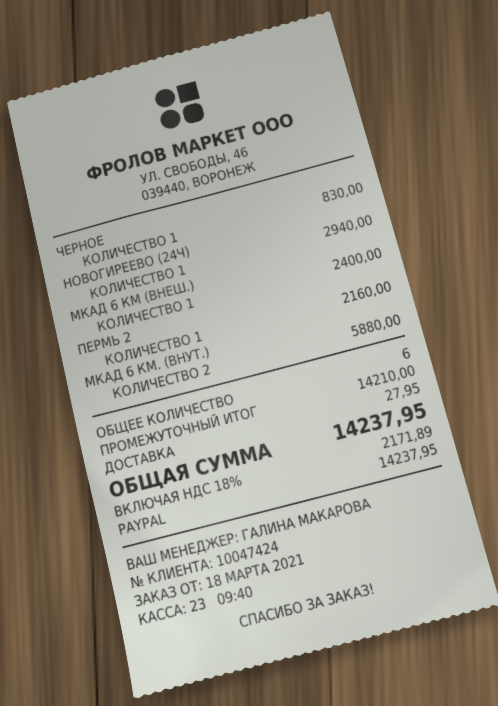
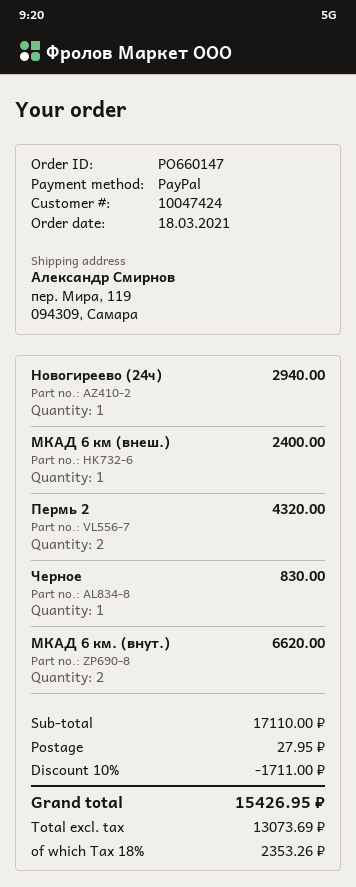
ПЕРМЬ 2: 1 for 2160.00 -> 2 for 4320.00
МКАД 6 КМ. (ВНУТ.): 2 for 5880.00 -> 2 for 6620.00
subtotal: 14210.00 -> 17110.00
discount: none -> 10% = 1711.00
tax: 18% = 2171.89 -> 18% = 2353.26
total: 14237.95 -> 15426.95

